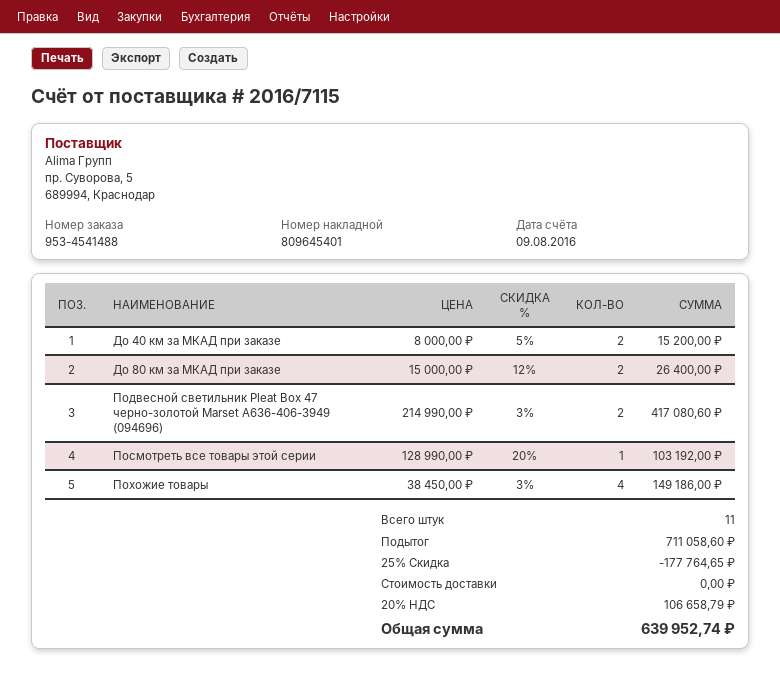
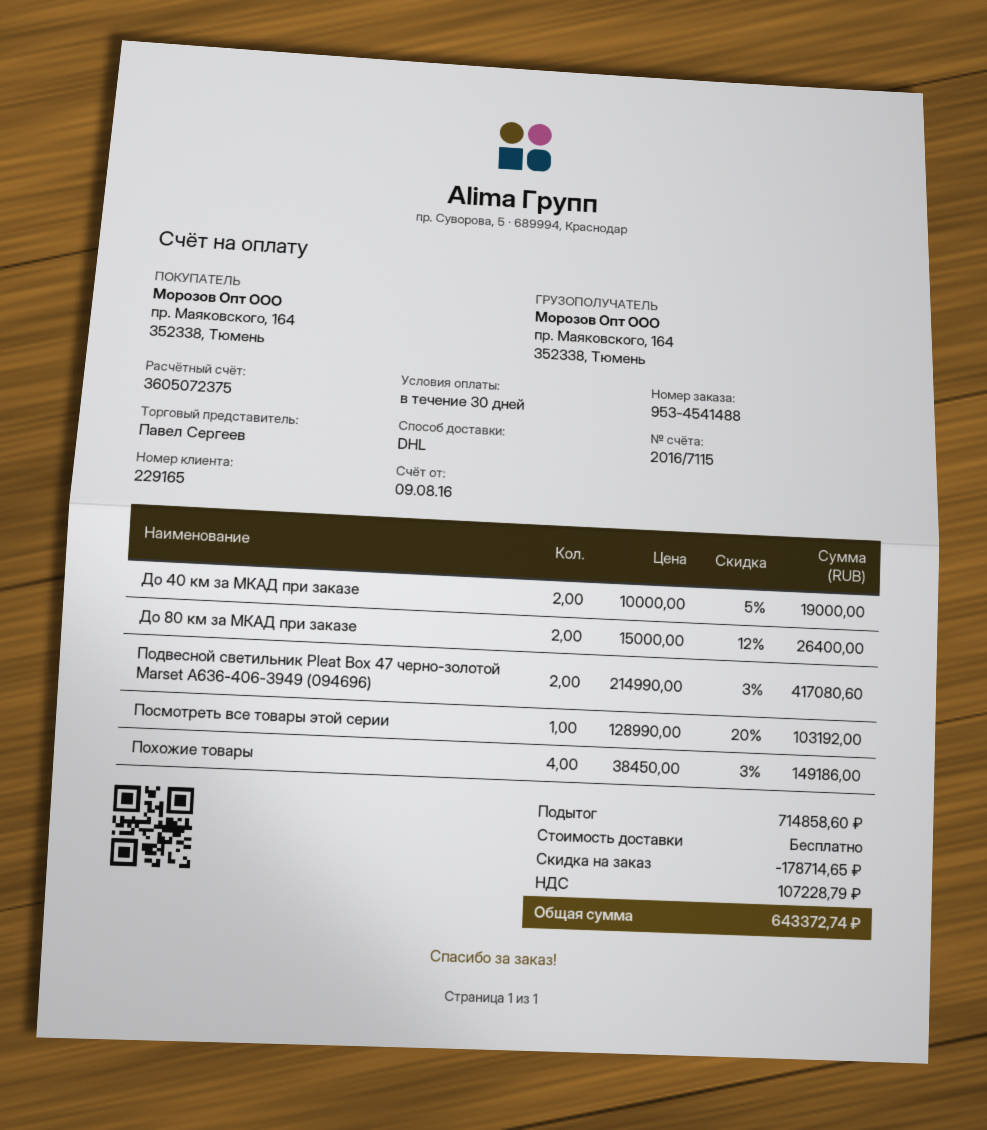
До 40 км за МКАД при заказе: 2 x 8000.00 - 5% = 15200.00 -> 2 x 10000.00 - 5% = 19000.00
subtotal: 711058.60 -> 714858.60
discount: 177764.65 -> 178714.65
tax: 106658.79 -> 107228.79
total: 639952.74 -> 643372.74

